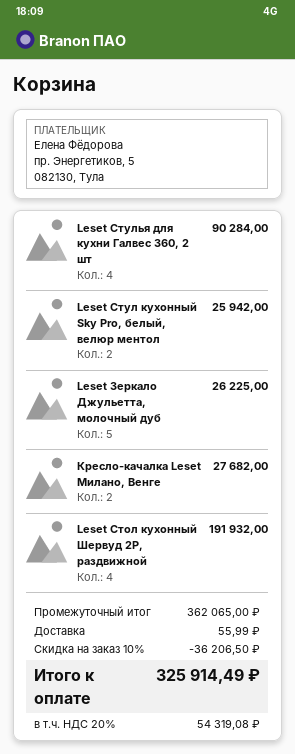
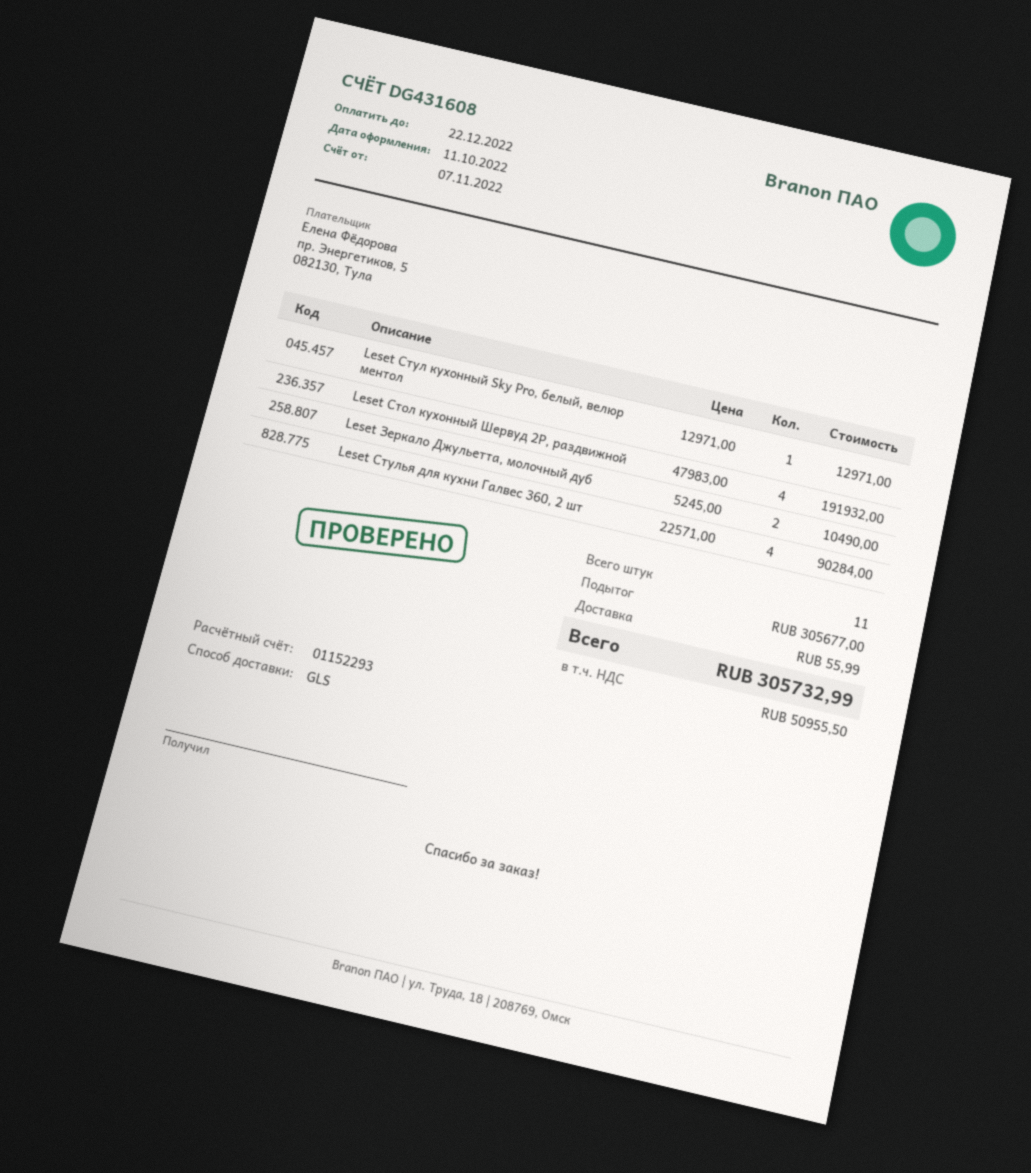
Leset Стул кухонный Sky Pro, белый, велюр ментол: 2 for 25942.00 -> 1 for 12971.00
Leset Зеркало Джульетта, молочный дуб: 5 for 26225.00 -> 2 for 10490.00
Кресло-качалка Leset Милано, Венге: 2 for 27682.00 -> none
subtotal: 362065.00 -> 305677.00
discount: 10% = 36206.50 -> none
tax: 54319.08 -> 50955.50
total: 325914.49 -> 305732.99

